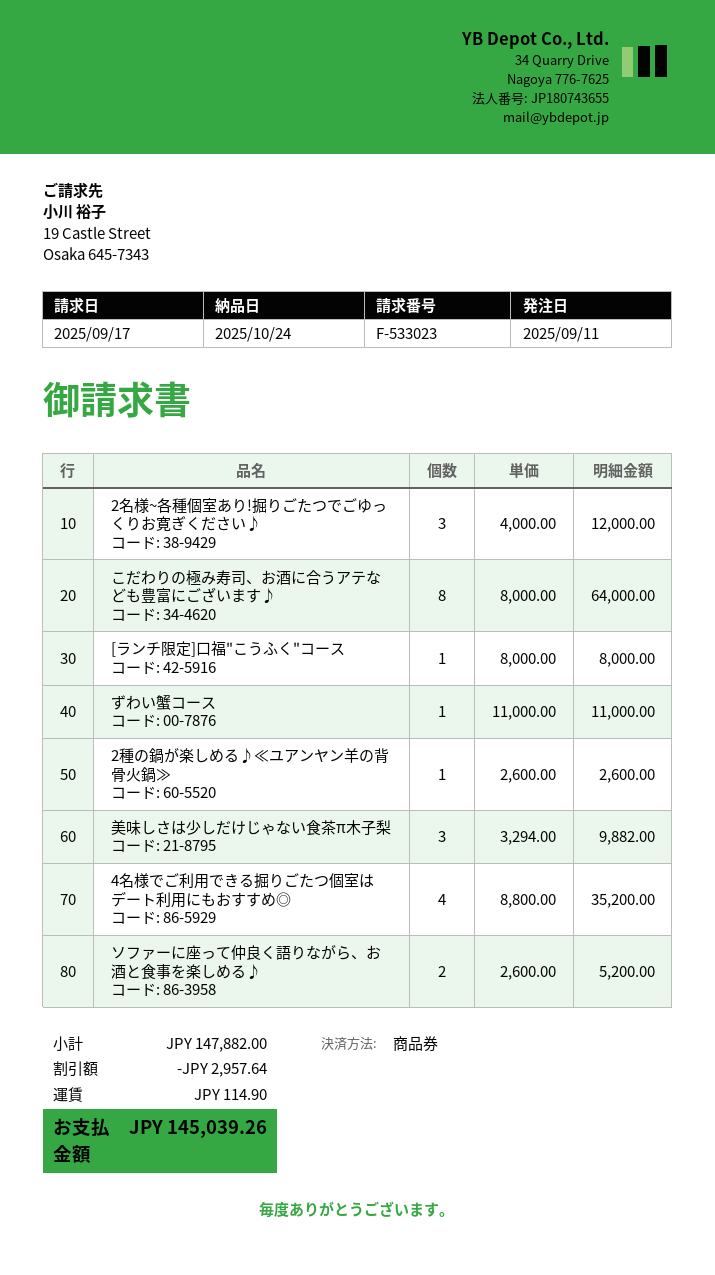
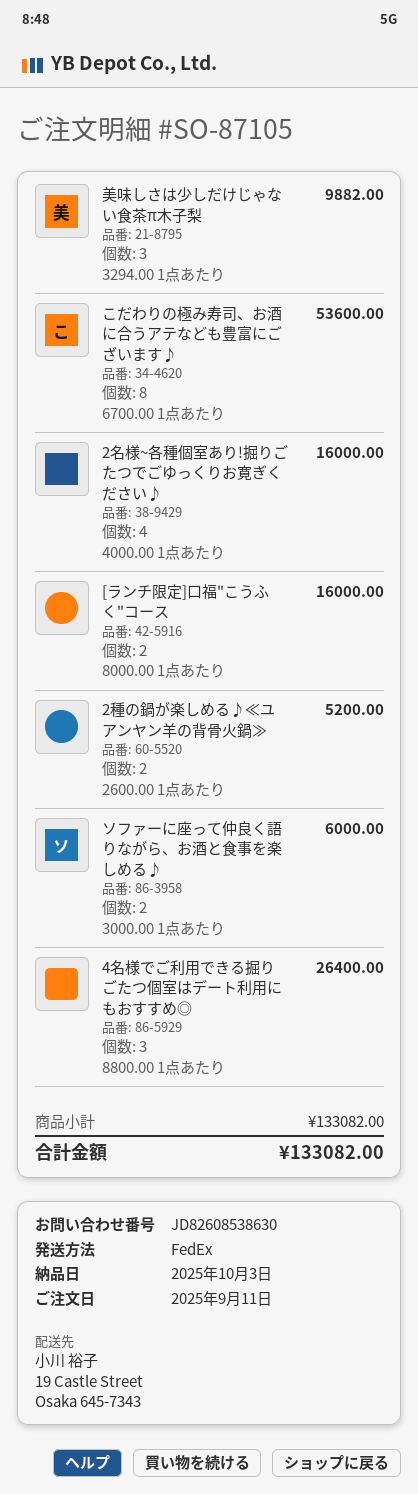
delivery date: 2025-10-24 -> 2025-10-03
2名様~各種個室あり!掘りごたつでごゆっくりお寛ぎください♪: 3 x 4000.00 = 12000.00 -> 4 x 4000.00 = 16000.00
こだわりの極み寿司、お酒に合うアテなども豊富にございます♪: 8 x 8000.00 = 64000.00 -> 8 x 6700.00 = 53600.00
[ランチ限定]口福"こうふく"コース: 1 x 8000.00 = 8000.00 -> 2 x 8000.00 = 16000.00
ずわい蟹コース: 1 x 11000.00 = 11000.00 -> none
2種の鍋が楽しめる♪≪ユアンヤン羊の背骨火鍋≫: 1 x 2600.00 = 2600.00 -> 2 x 2600.00 = 5200.00
4名様でご利用できる掘りごたつ個室はデート利用にもおすすめ◎: 4 x 8800.00 = 35200.00 -> 3 x 8800.00 = 26400.00
ソファーに座って仲良く語りながら、お酒と食事を楽しめる♪: 2 x 2600.00 = 5200.00 -> 2 x 3000.00 = 6000.00
subtotal: 147882.00 -> 133082.00
discount: 2957.64 -> none
shipping: 114.90 -> none
total: 145039.26 -> 133082.00

